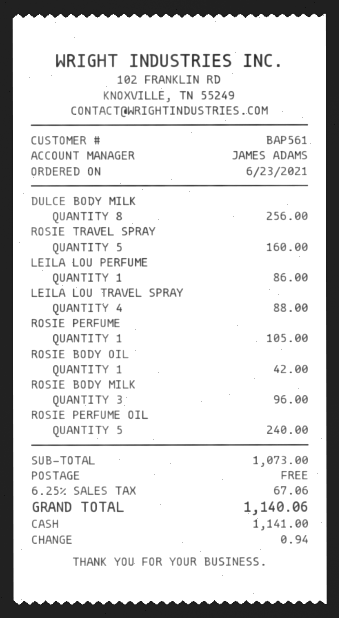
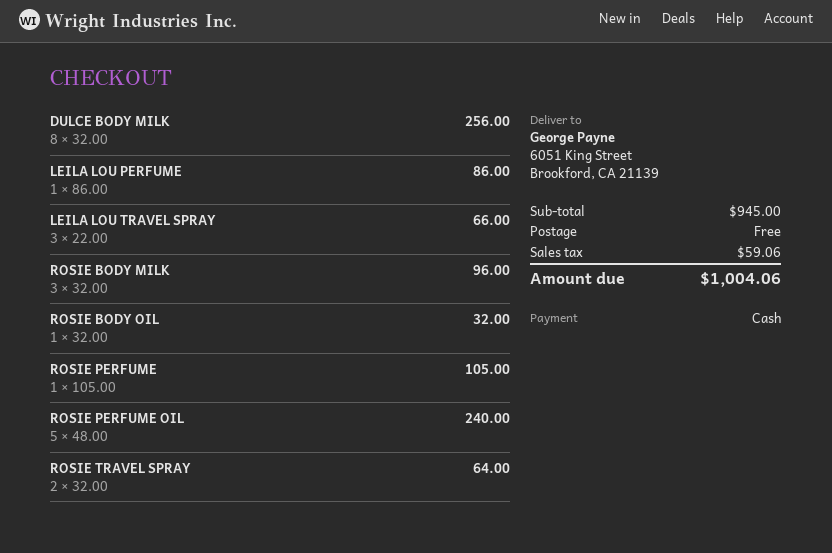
ROSIE TRAVEL SPRAY: 5 for 160.00 -> 2 for 64.00
LEILA LOU TRAVEL SPRAY: 4 for 88.00 -> 3 for 66.00
ROSIE BODY OIL: 1 for 42.00 -> 1 for 32.00
subtotal: 1073.00 -> 945.00
tax: 67.06 -> 59.06
total: 1140.06 -> 1004.06

